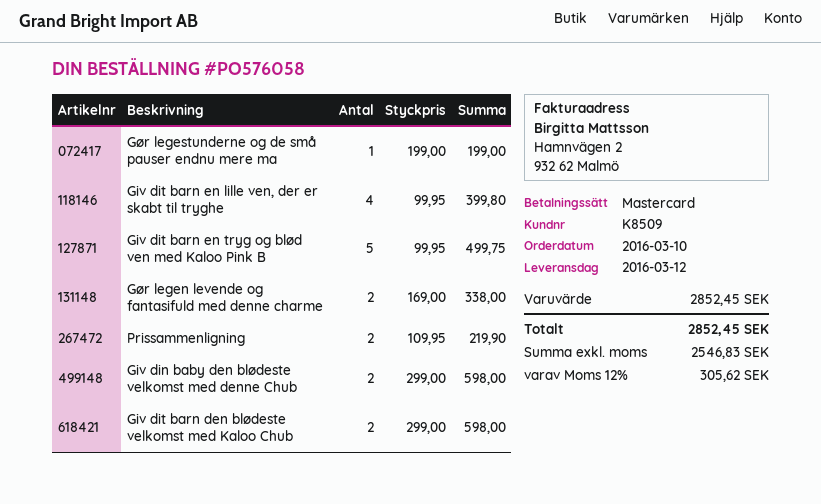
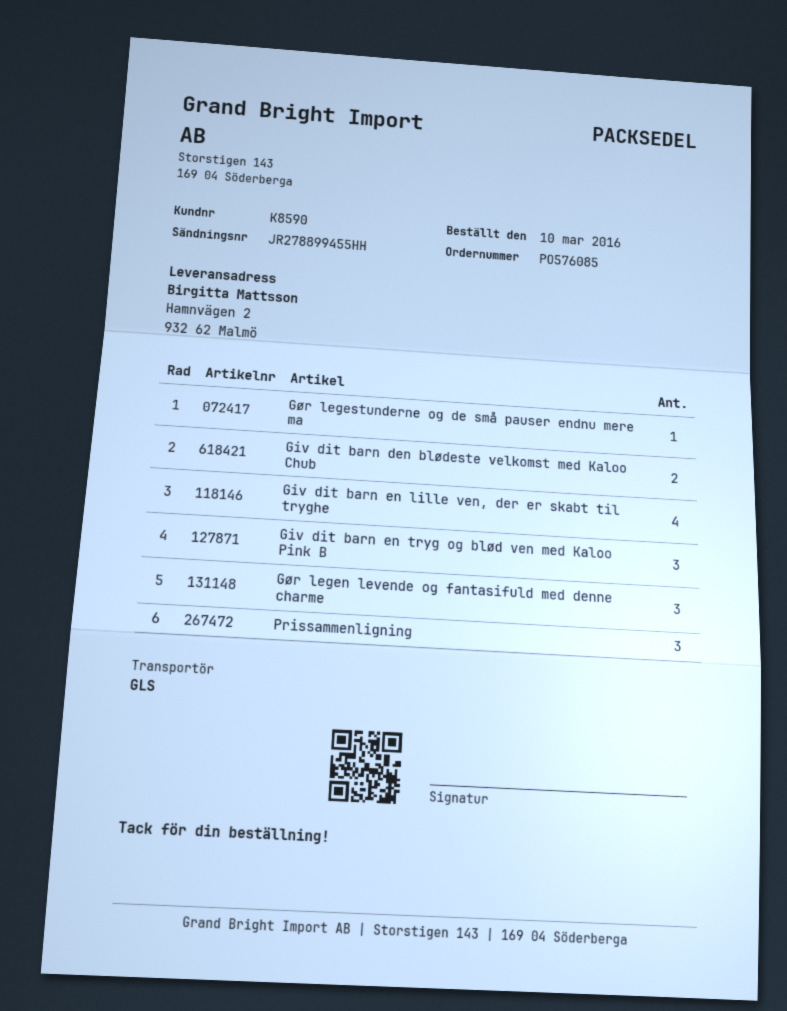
order number: PO576058 -> PO576085
customer number: K8509 -> K8590
Giv dit barn en tryg og blød ven med Kaloo Pink B: 5 -> 3
Gør legen levende og fantasifuld med denne charme: 2 -> 3
Prissammenligning: 2 -> 3
Giv din baby den blødeste velkomst med denne Chub: 2 -> none

